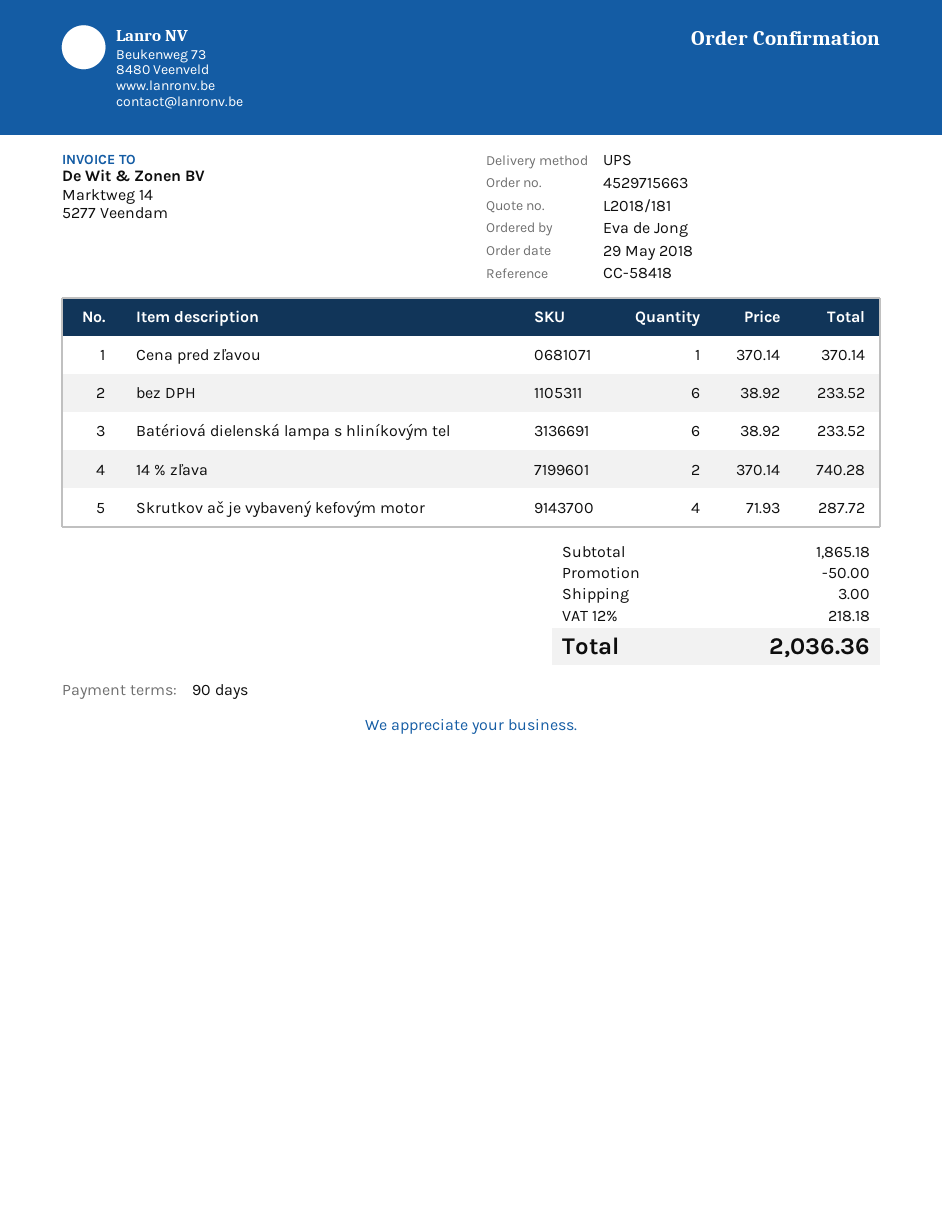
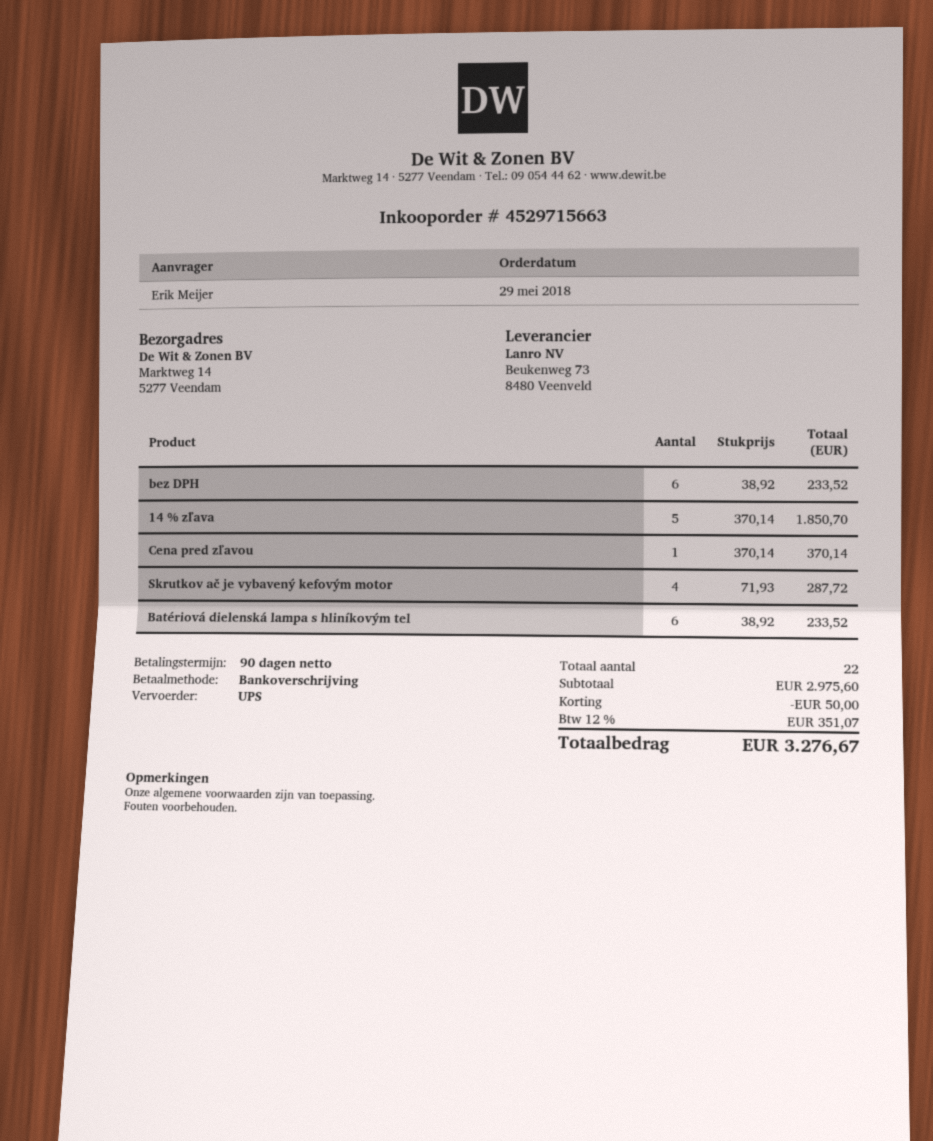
ordered by: Eva de Jong -> Erik Meijer
14 % zľava: 2 x 370.14 = 740.28 -> 5 x 370.14 = 1850.70
subtotal: 1865.18 -> 2975.60
shipping: 3.00 -> none
tax: 12% = 218.18 -> 12% = 351.07
total: 2036.36 -> 3276.67

